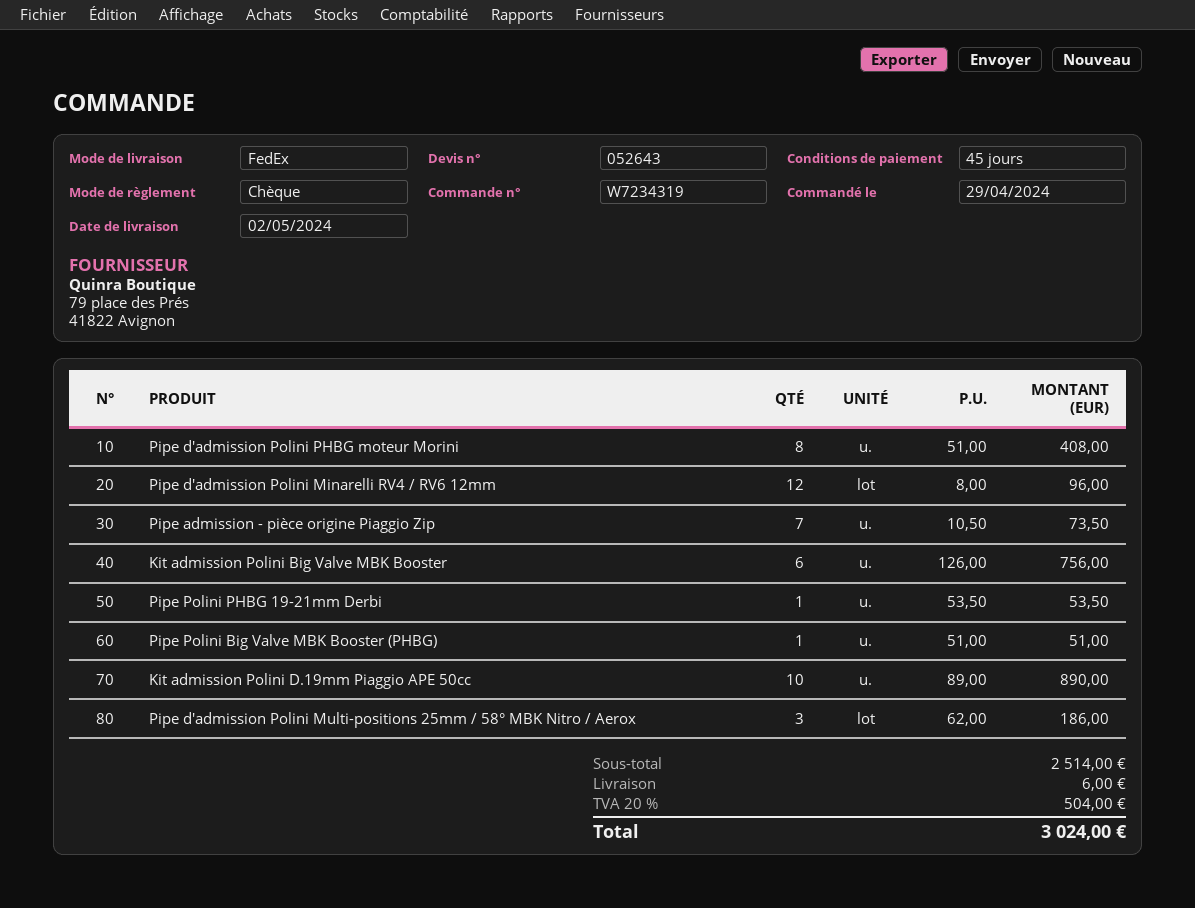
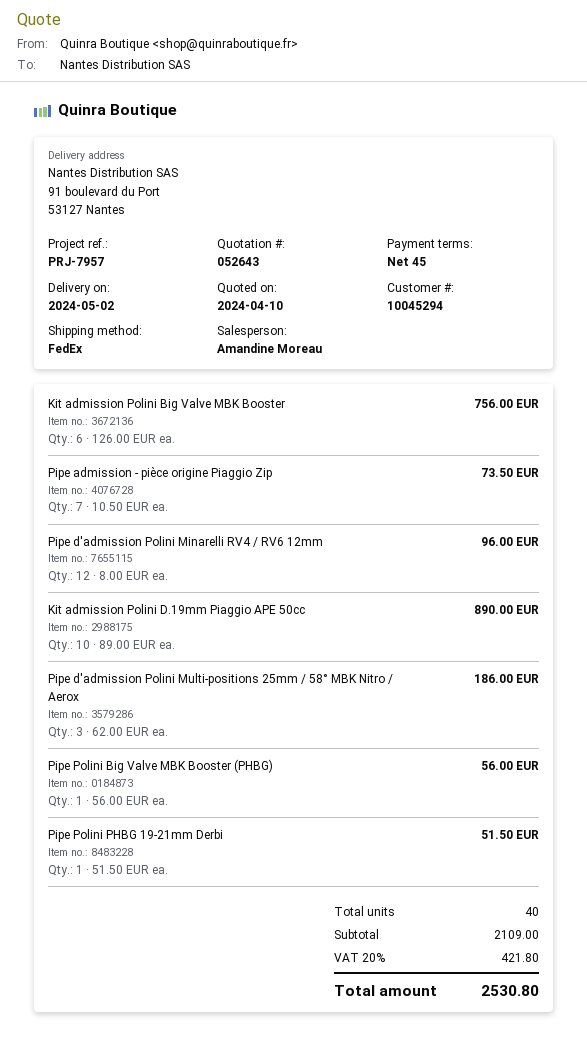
Pipe d'admission Polini PHBG moteur Morini: 8 x 51.00 = 408.00 -> none
Pipe Polini PHBG 19-21mm Derbi: 1 x 53.50 = 53.50 -> 1 x 51.50 = 51.50
Pipe Polini Big Valve MBK Booster (PHBG): 1 x 51.00 = 51.00 -> 1 x 56.00 = 56.00
subtotal: 2514.00 -> 2109.00
shipping: 6.00 -> none
tax: 20% = 504.00 -> 20% = 421.80
total: 3024.00 -> 2530.80

